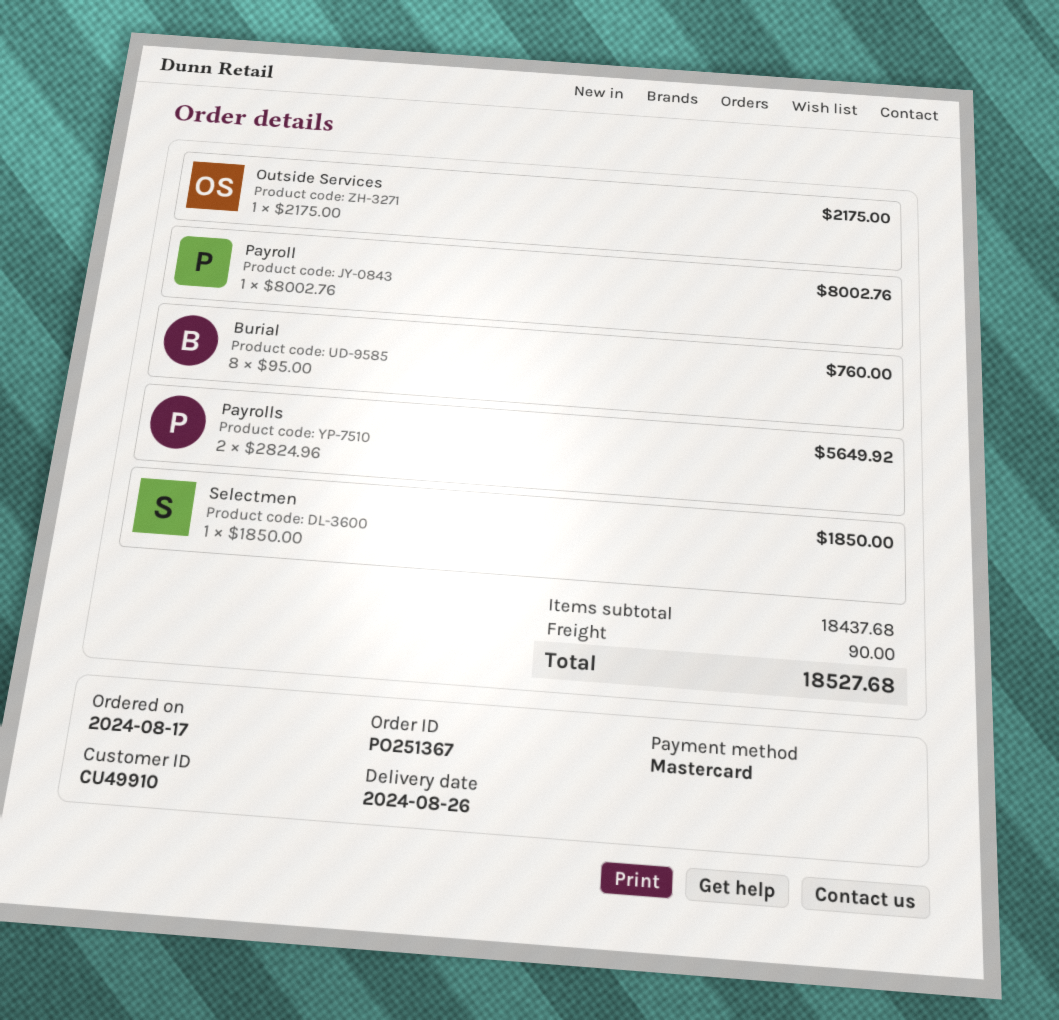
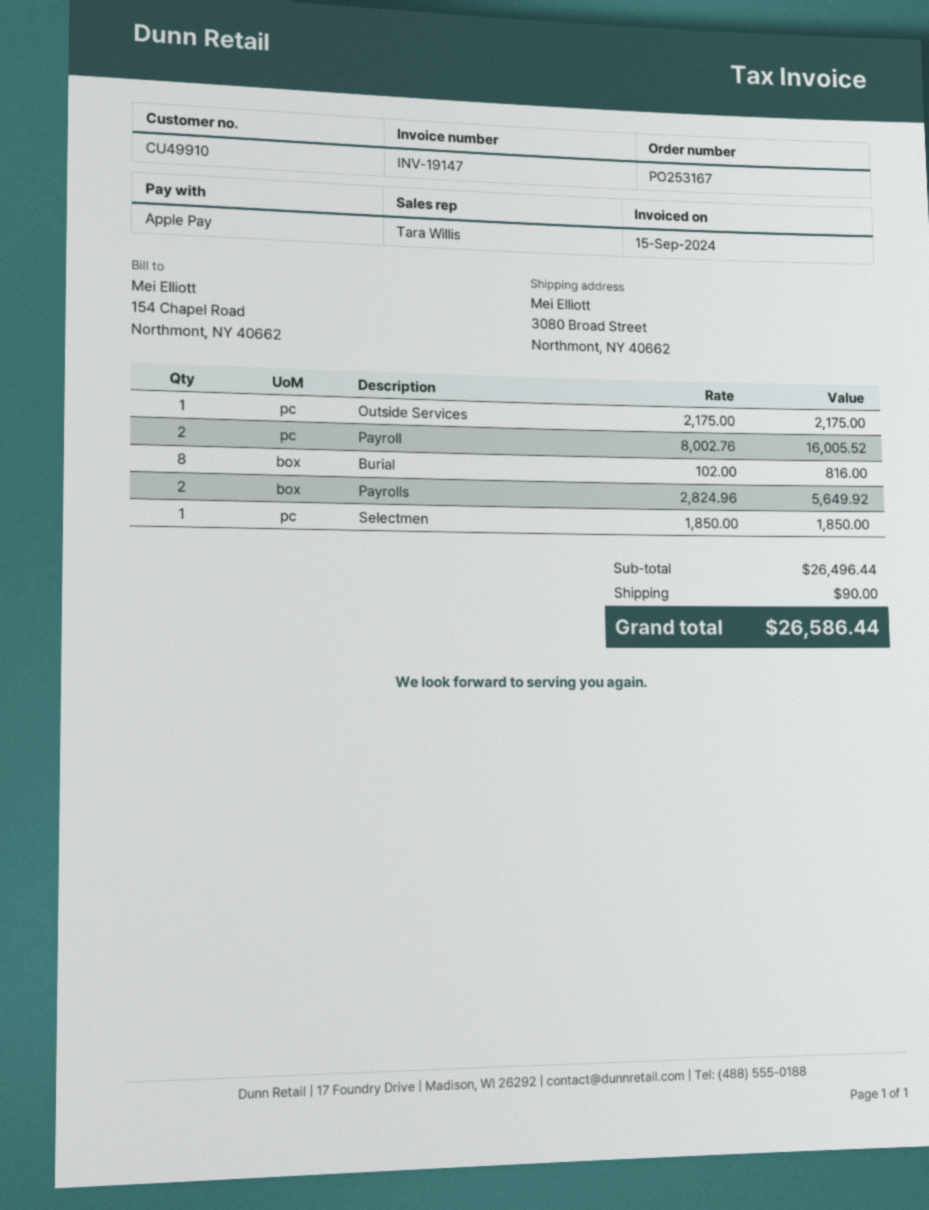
order number: PO251367 -> PO253167
payment method: Mastercard -> Apple Pay
Payroll: 1 x 8002.76 = 8002.76 -> 2 x 8002.76 = 16005.52
Burial: 8 x 95.00 = 760.00 -> 8 x 102.00 = 816.00
subtotal: 18437.68 -> 26496.44
total: 18527.68 -> 26586.44

